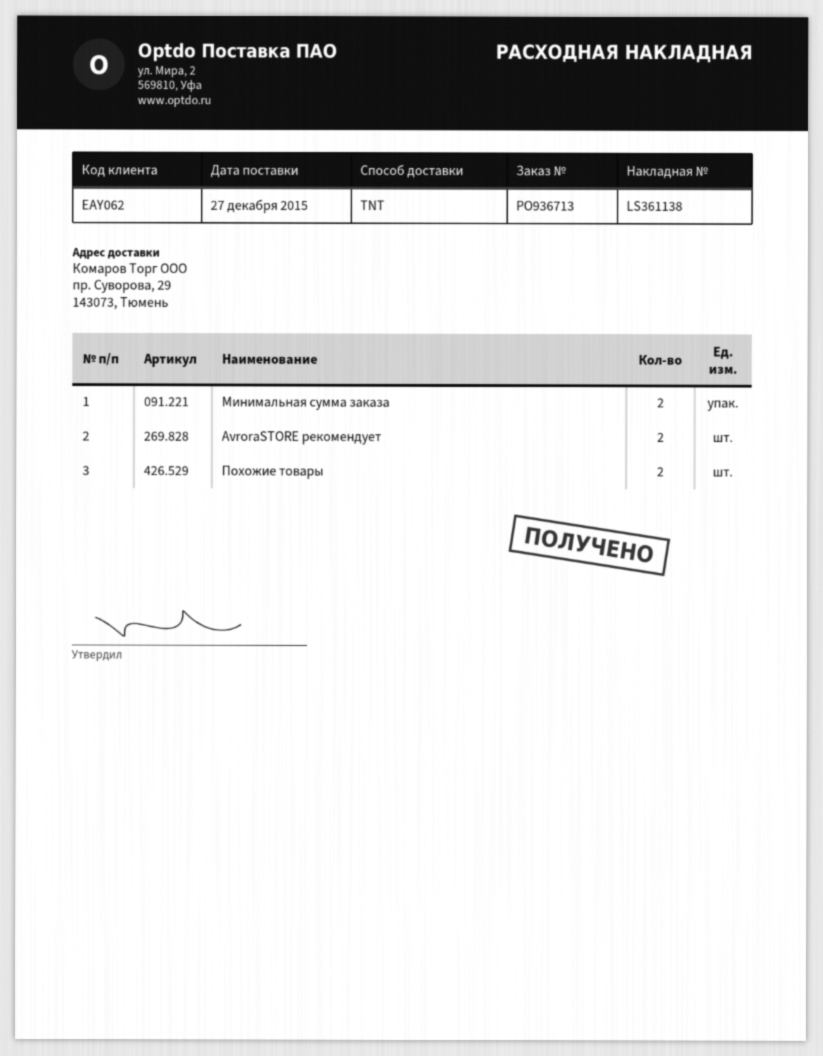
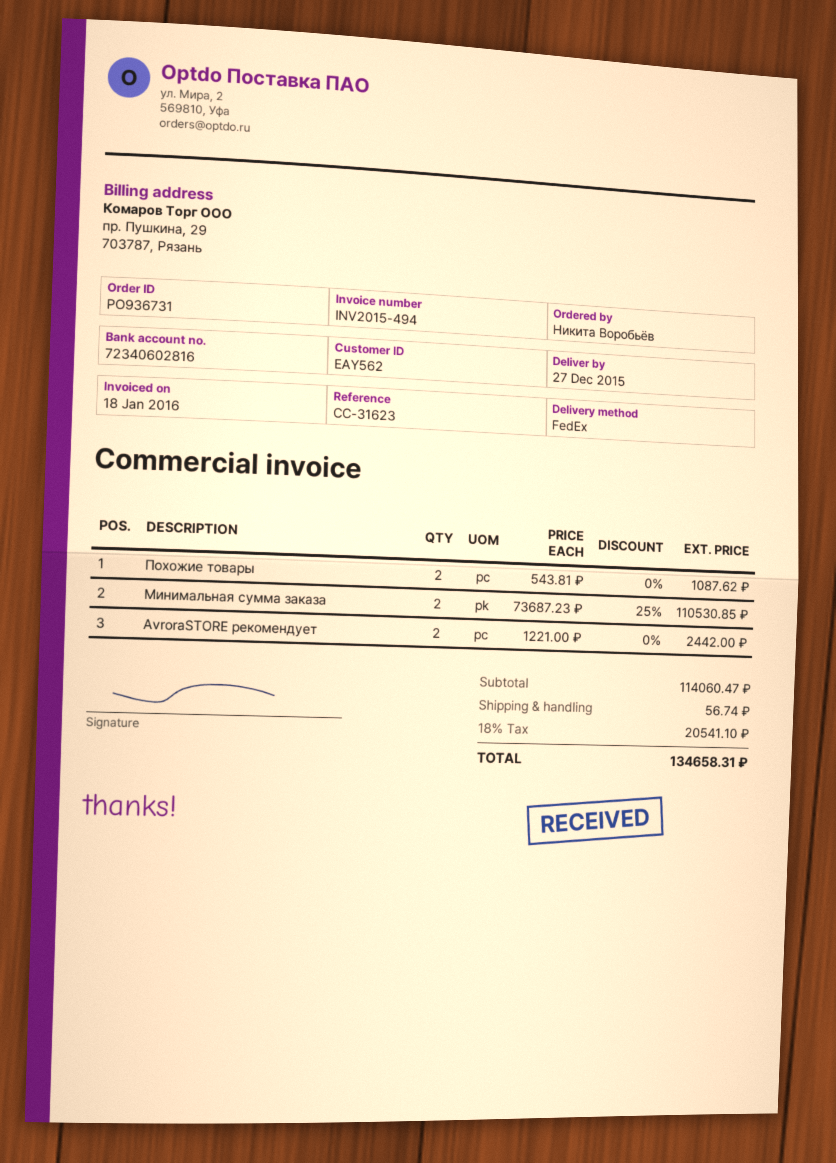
order number: PO936713 -> PO936731
customer number: EAY062 -> EAY562
shipping method: TNT -> FedEx

